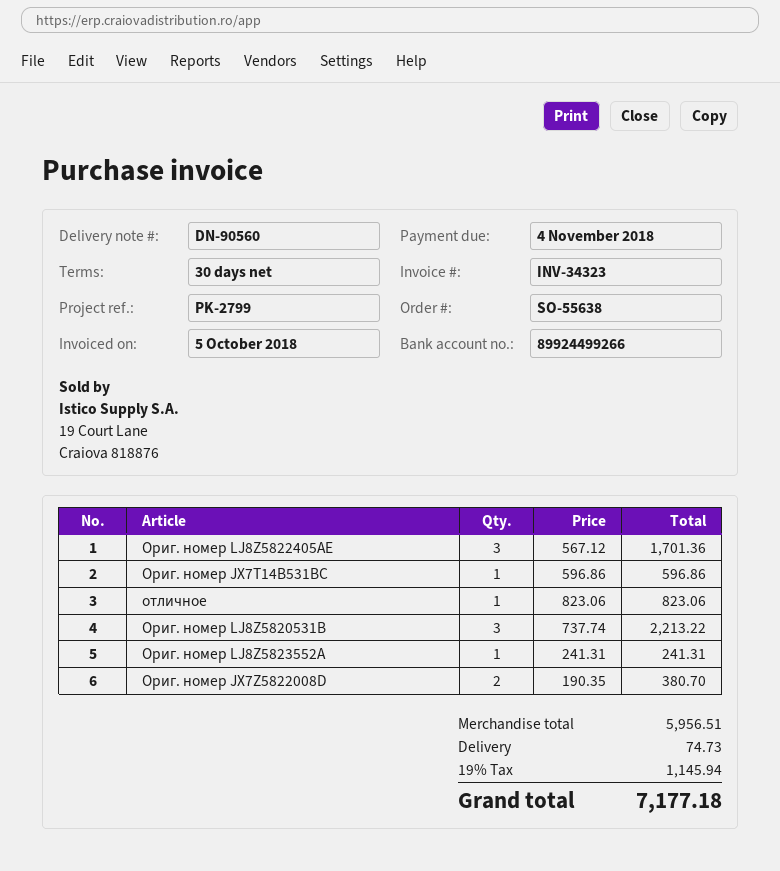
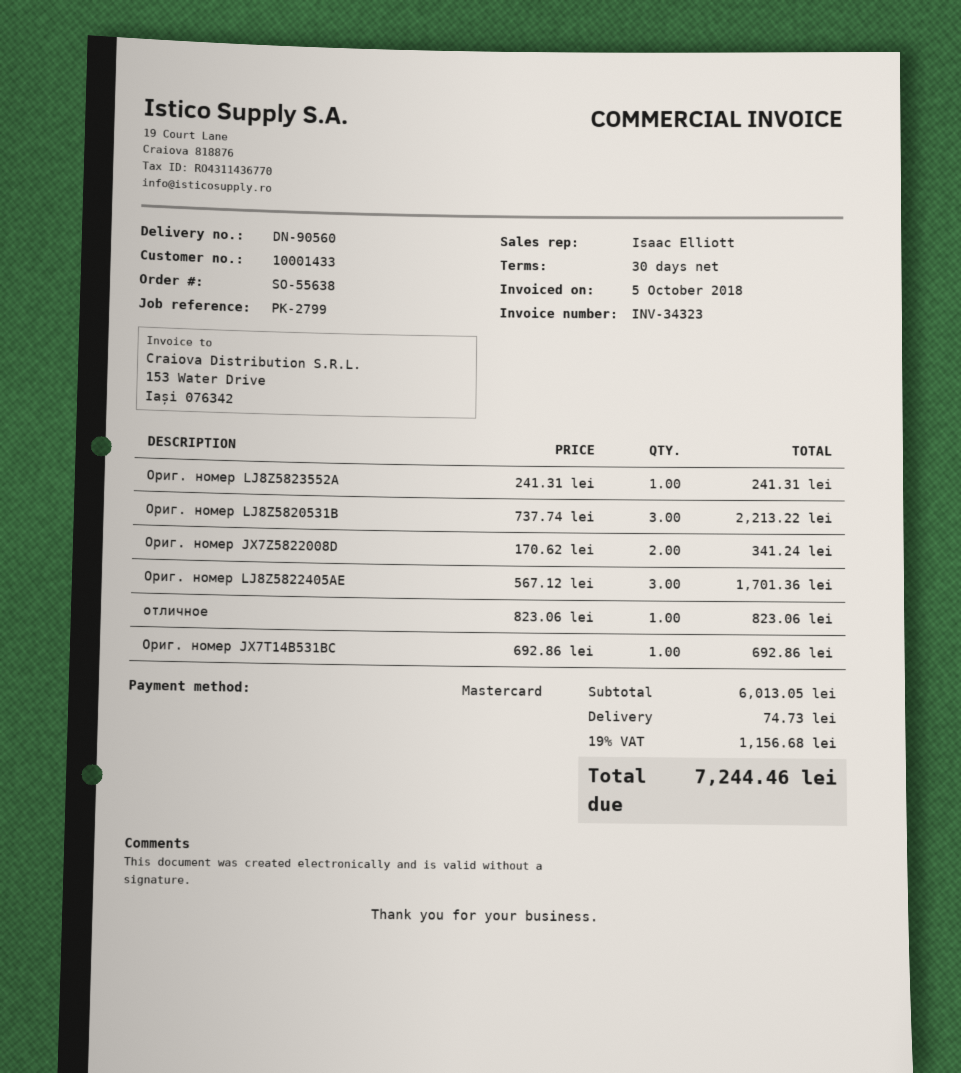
Ориг. номер JX7T14B531BC: 1 x 596.86 = 596.86 -> 1 x 692.86 = 692.86
Ориг. номер JX7Z5822008D: 2 x 190.35 = 380.70 -> 2 x 170.62 = 341.24
subtotal: 5956.51 -> 6013.05
tax: 19% = 1145.94 -> 19% = 1156.68
total: 7177.18 -> 7244.46

